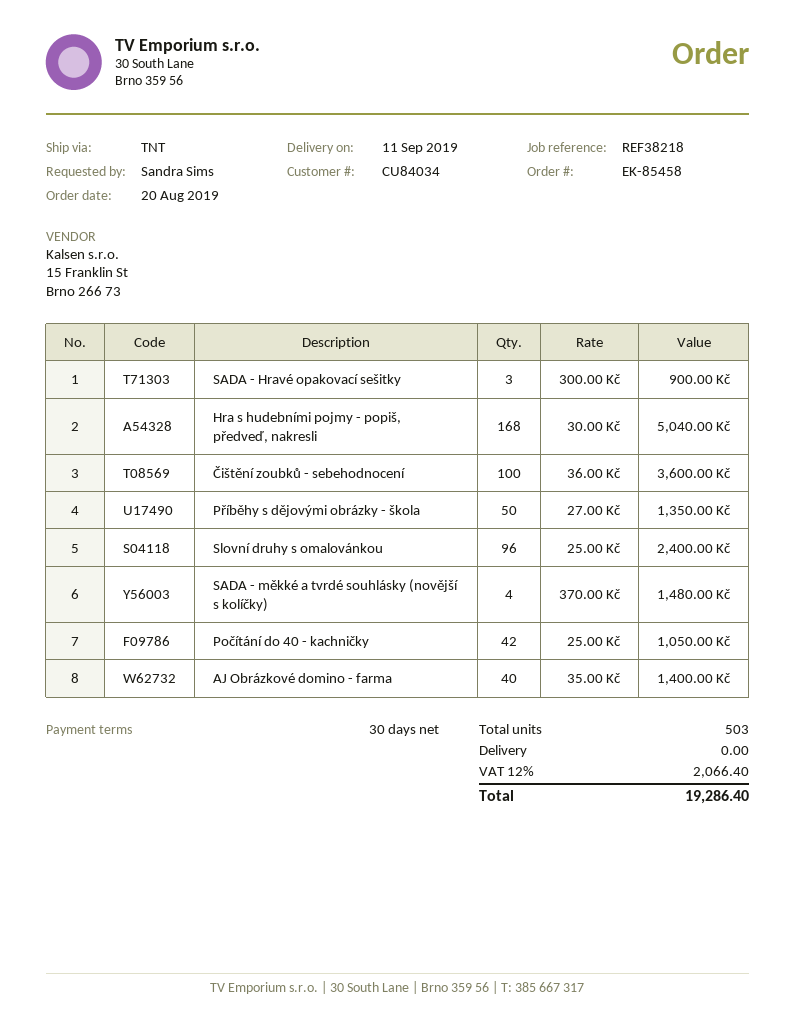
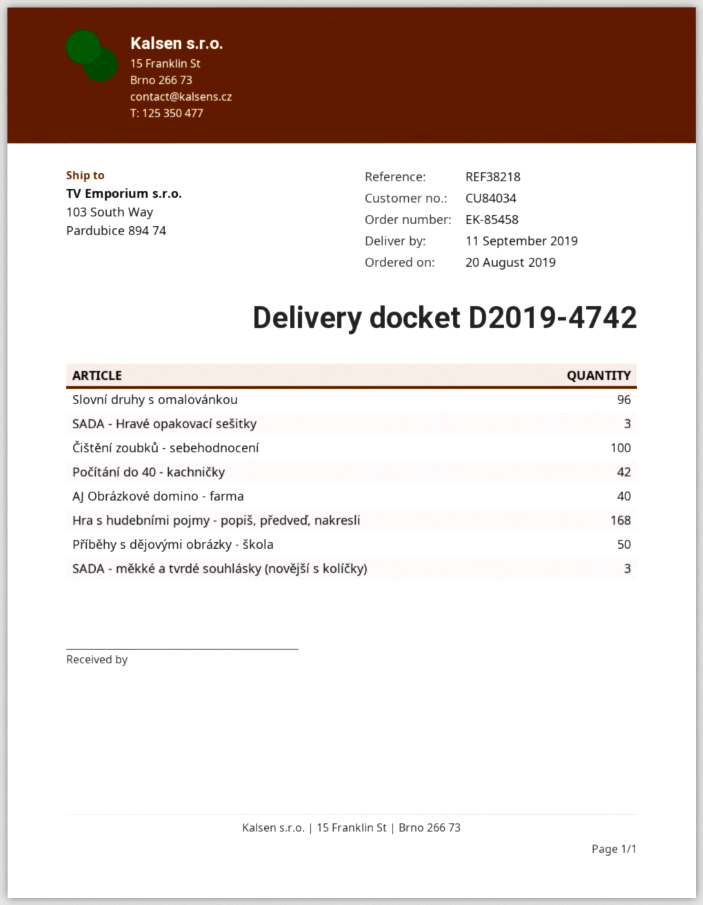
SADA - měkké a tvrdé souhlásky (novější s kolíčky): 4 -> 3

